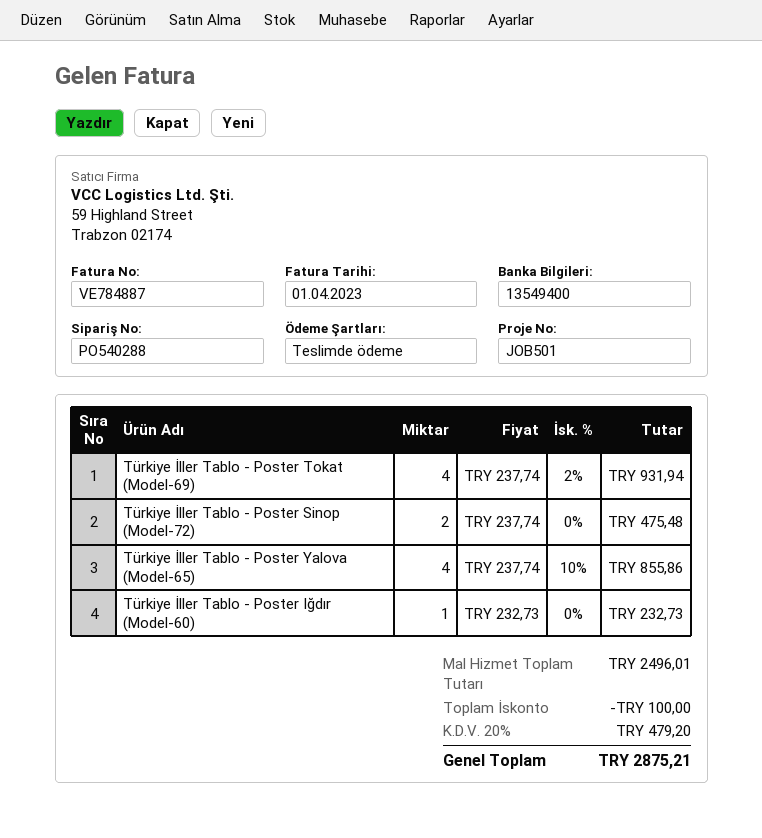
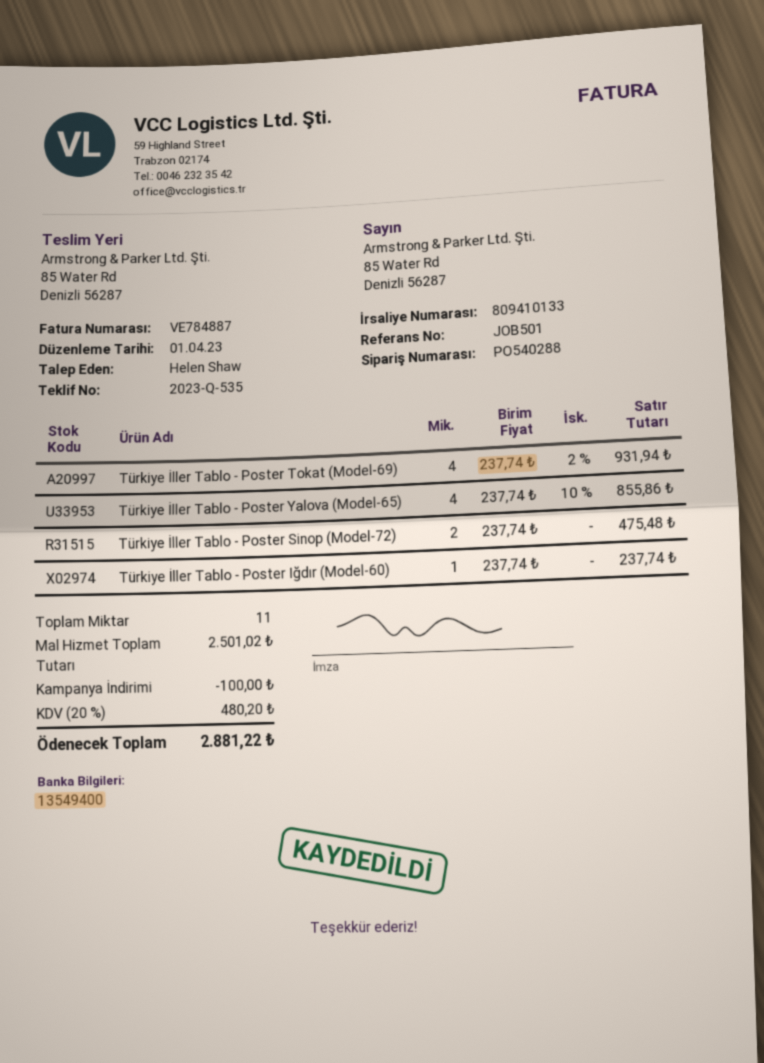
Türkiye İller Tablo - Poster Iğdır (Model-60): 1 x 232.73 = 232.73 -> 1 x 237.74 = 237.74
subtotal: 2496.01 -> 2501.02
tax: 20% = 479.20 -> 20% = 480.20
total: 2875.21 -> 2881.22

